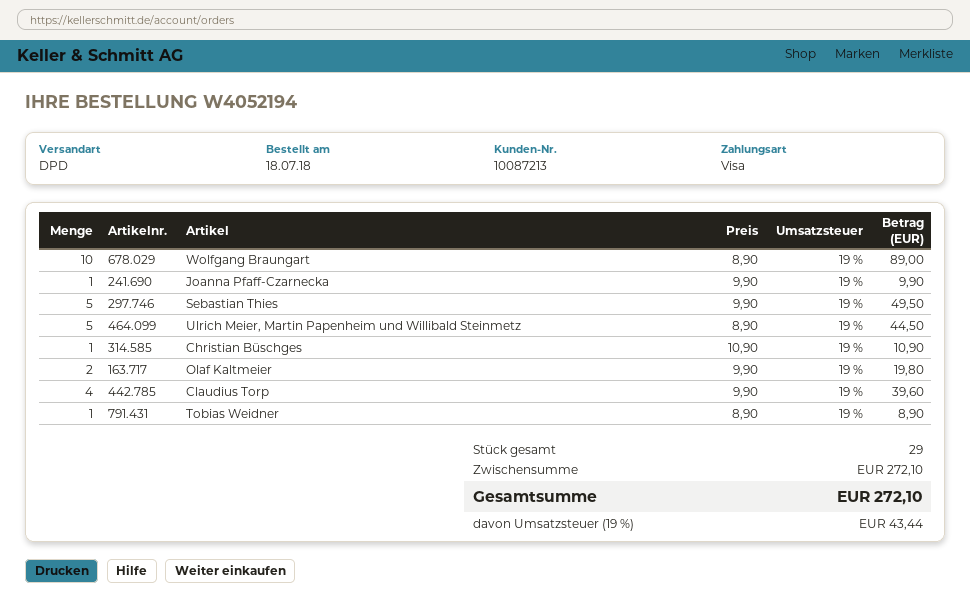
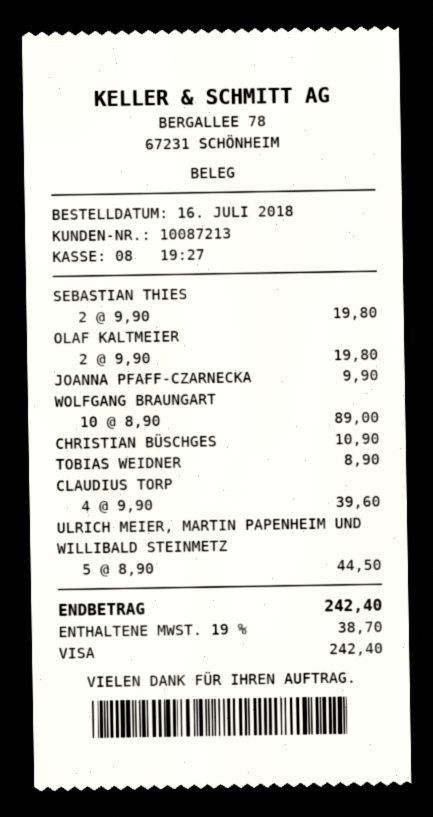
order date: 2018-07-18 -> 2018-07-16
Sebastian Thies: 5 x 9.90 = 49.50 -> 2 x 9.90 = 19.80
tax: 19% = 43.44 -> 19% = 38.70
total: 272.10 -> 242.40

